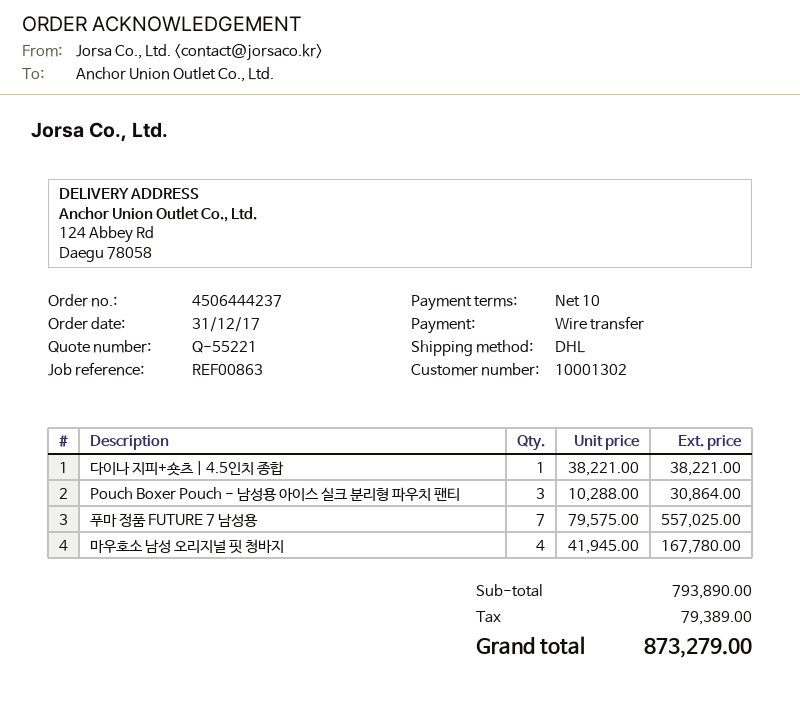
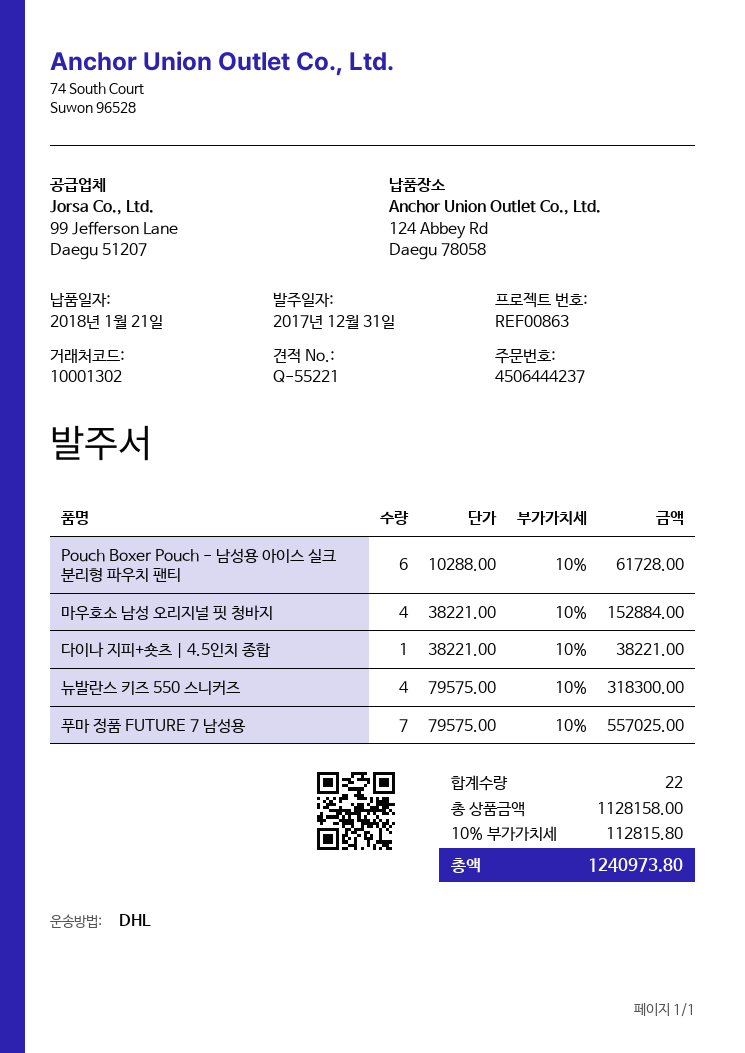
Pouch Boxer Pouch - 남성용 아이스 실크 분리형 파우치 팬티: 3 x 10288.00 = 30864.00 -> 6 x 10288.00 = 61728.00
마우호소 남성 오리지널 핏 청바지: 4 x 41945.00 = 167780.00 -> 4 x 38221.00 = 152884.00
뉴발란스 키즈 550 스니커즈: none -> 4 x 79575.00 = 318300.00
subtotal: 793890.00 -> 1128158.00
tax: 79389.00 -> 112815.80
total: 873279.00 -> 1240973.80

